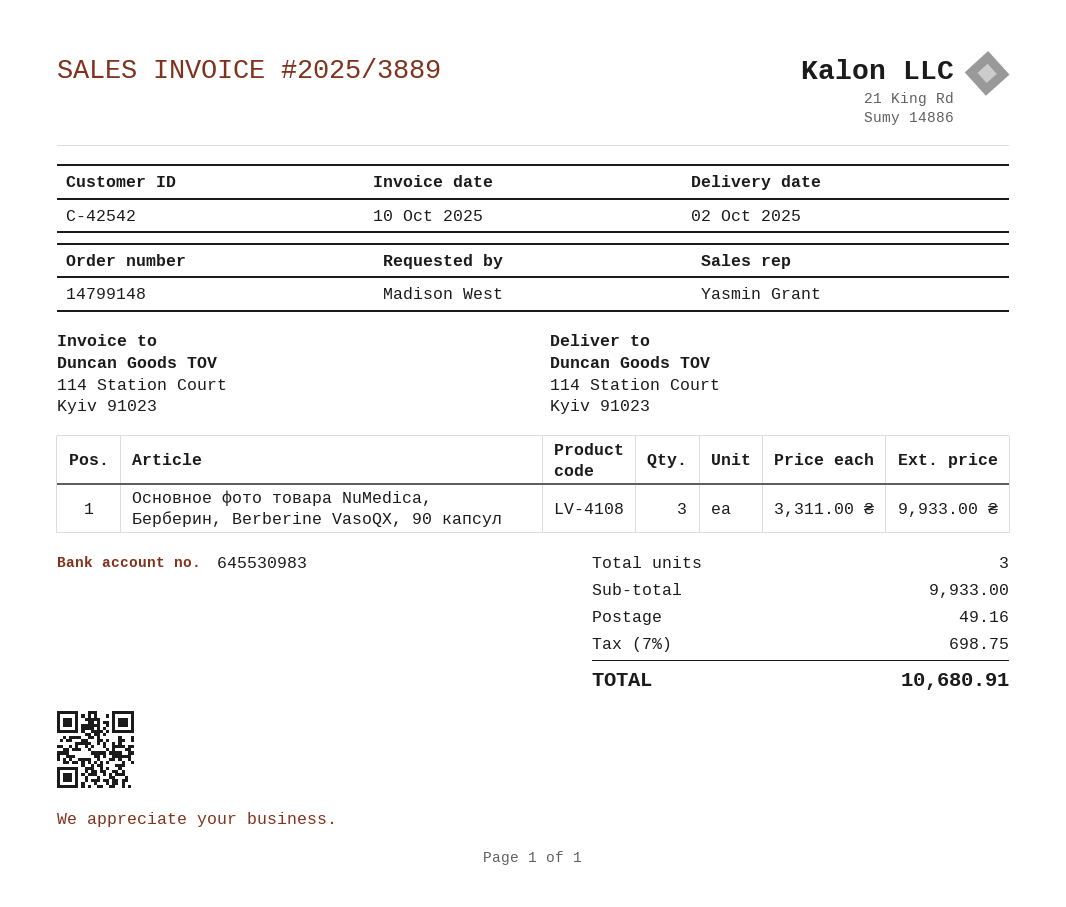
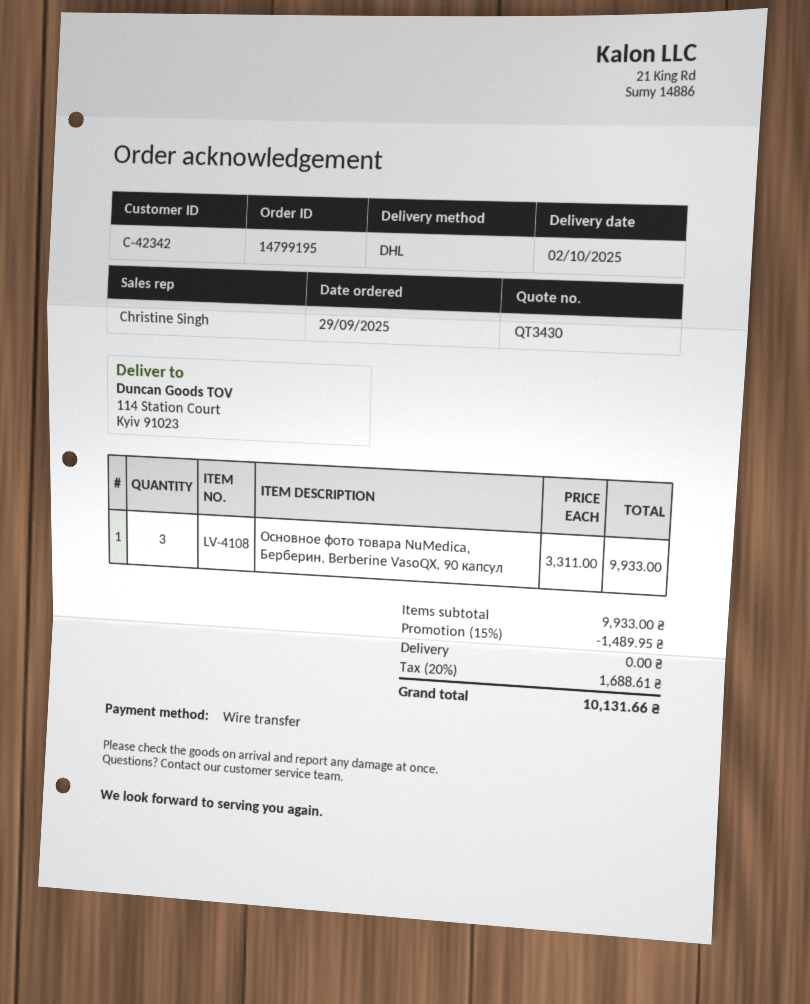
order number: 14799148 -> 14799195
customer number: C-42542 -> C-42342
sales rep: Yasmin Grant -> Christine Singh
discount: none -> 15% = 1489.95
shipping: 49.16 -> 0.00
tax: 7% = 698.75 -> 20% = 1688.61
total: 10680.91 -> 10131.66

